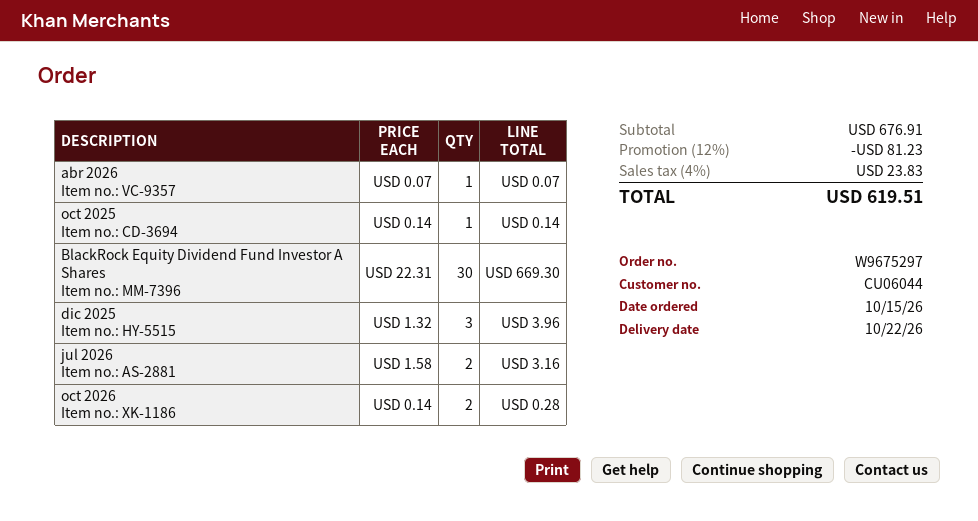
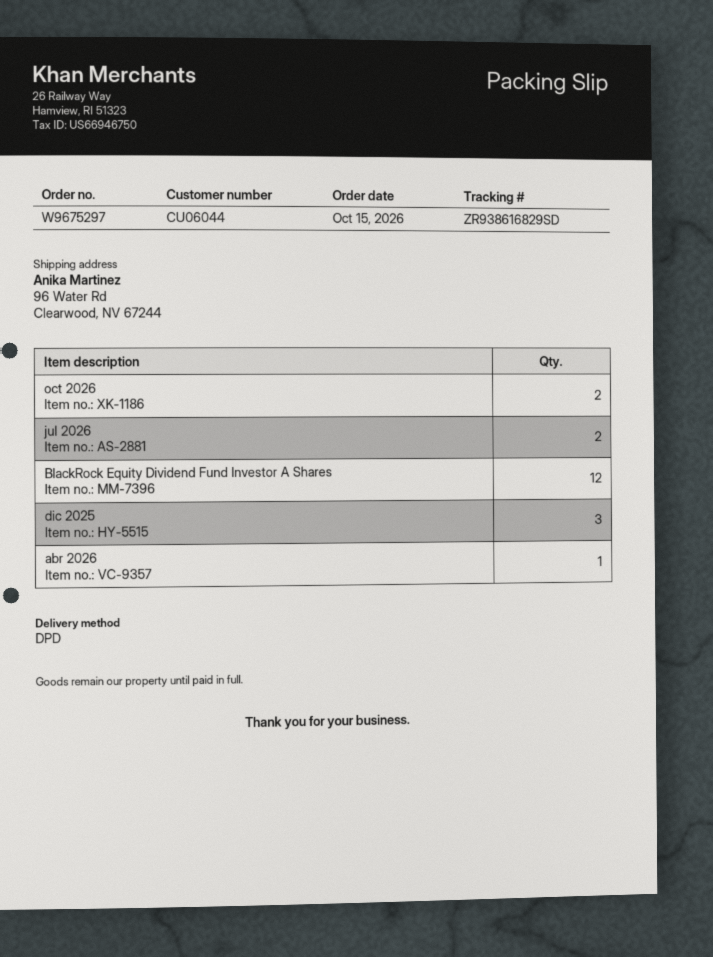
oct 2025: 1 -> none
BlackRock Equity Dividend Fund Investor A Shares: 30 -> 12

